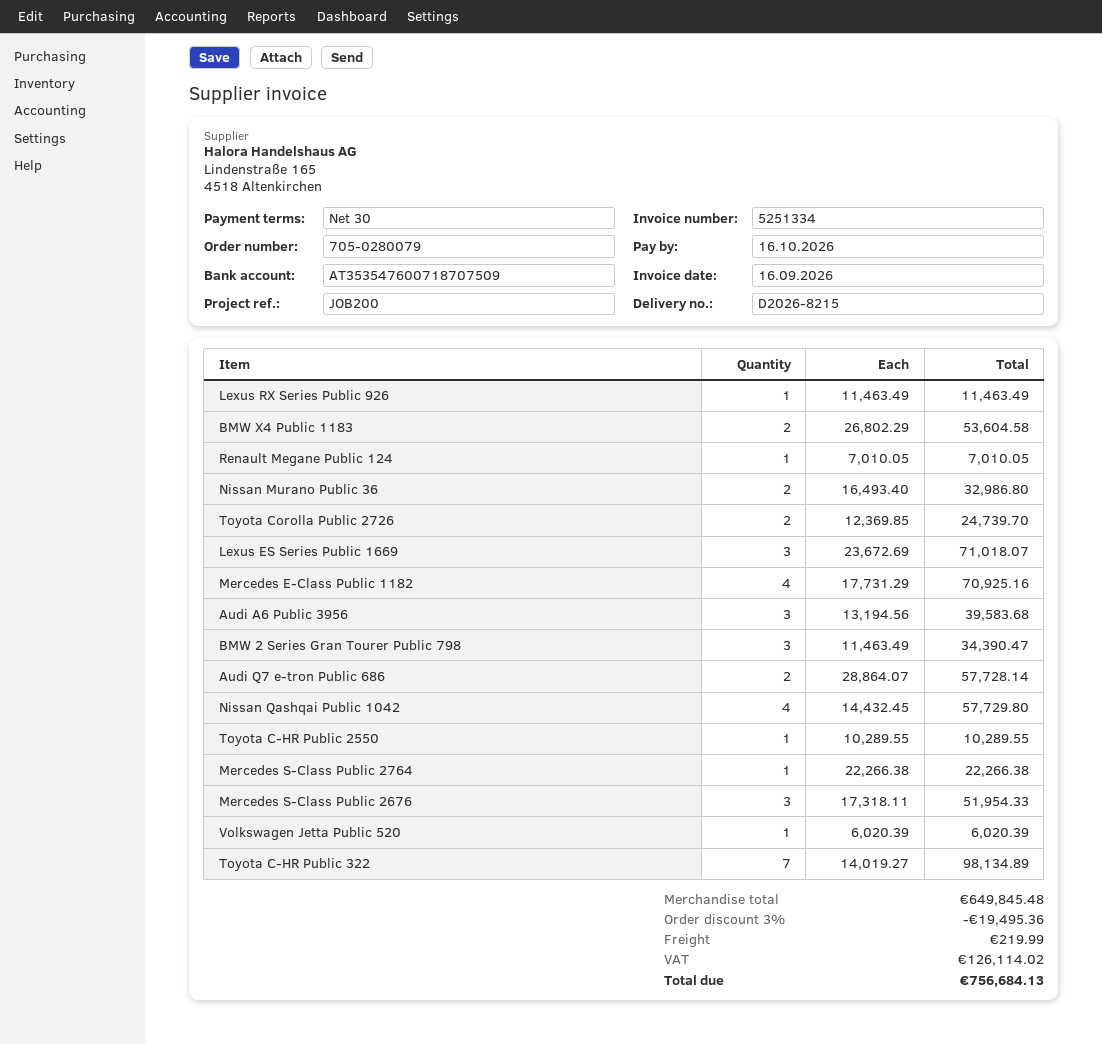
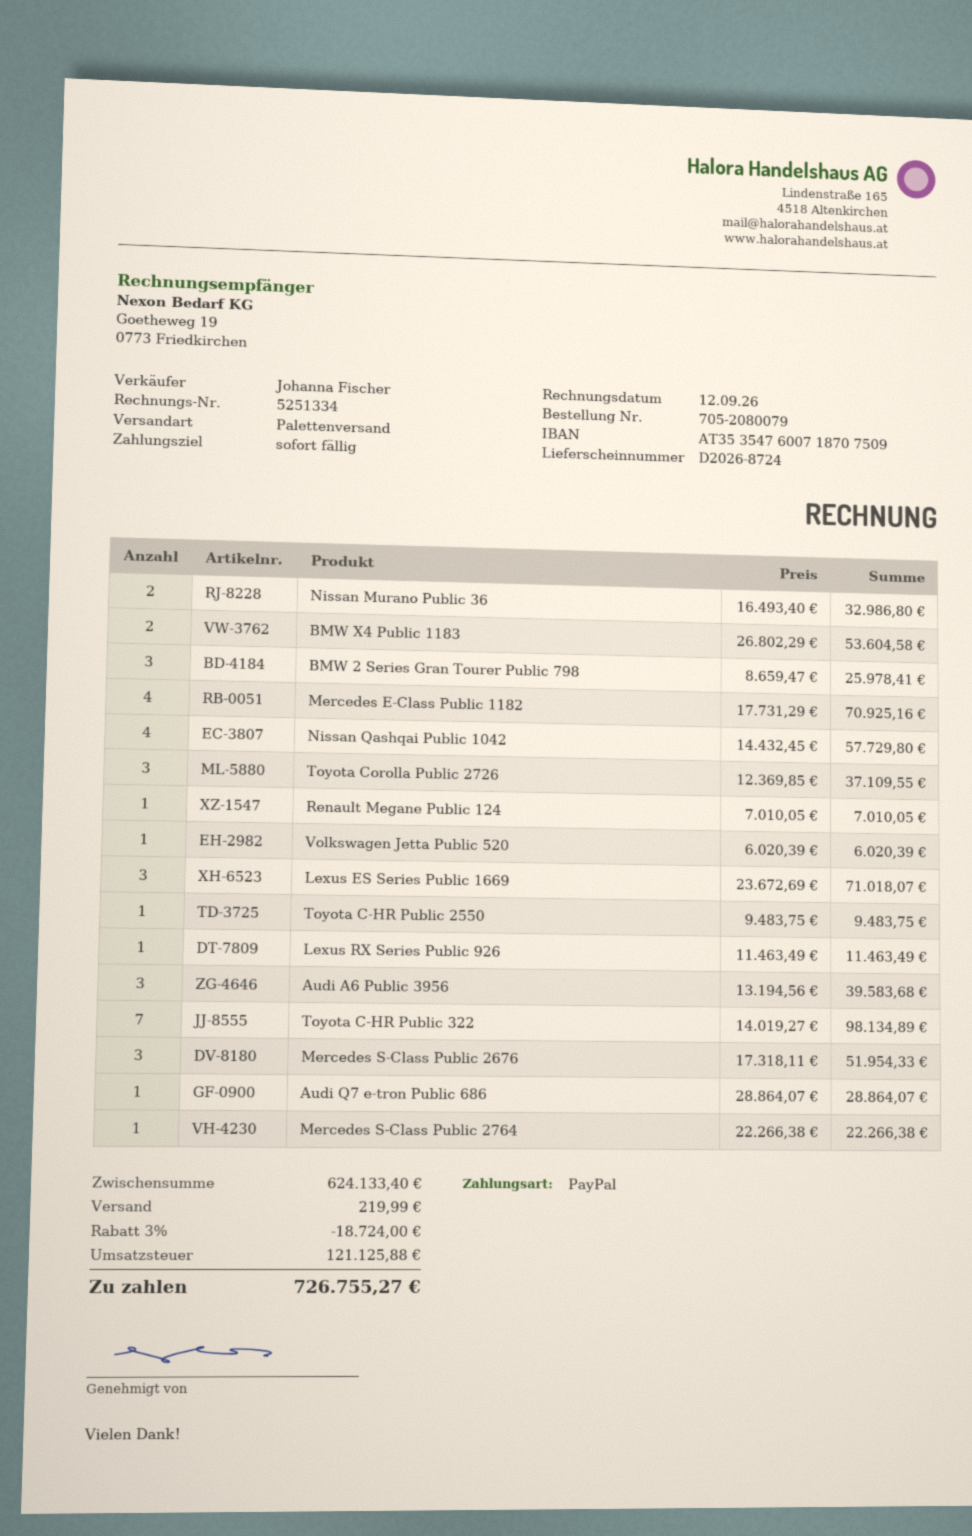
order number: 705-0280079 -> 705-2080079
delivery note number: D2026-8215 -> D2026-8724
invoice date: 2026-09-16 -> 2026-09-12
payment terms: 30 days -> on receipt
Toyota Corolla Public 2726: 2 x 12369.85 = 24739.70 -> 3 x 12369.85 = 37109.55
BMW 2 Series Gran Tourer Public 798: 3 x 11463.49 = 34390.47 -> 3 x 8659.47 = 25978.41
Audi Q7 e-tron Public 686: 2 x 28864.07 = 57728.14 -> 1 x 28864.07 = 28864.07
Toyota C-HR Public 2550: 1 x 10289.55 = 10289.55 -> 1 x 9483.75 = 9483.75
subtotal: 649845.48 -> 624133.40
discount: 3% = 19495.36 -> 3% = 18724.00
tax: 126114.02 -> 121125.88
total: 756684.13 -> 726755.27

